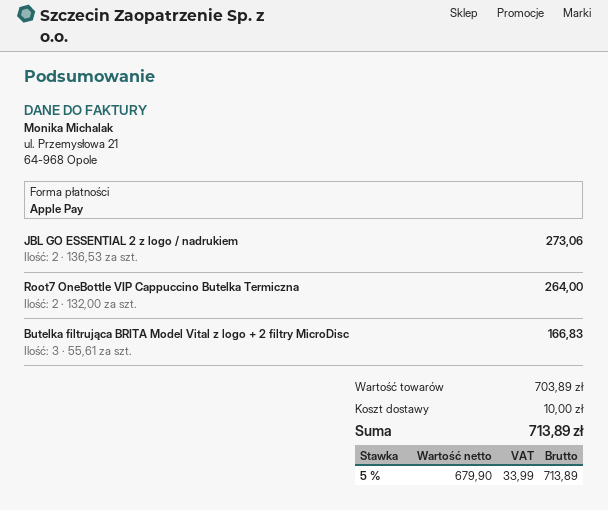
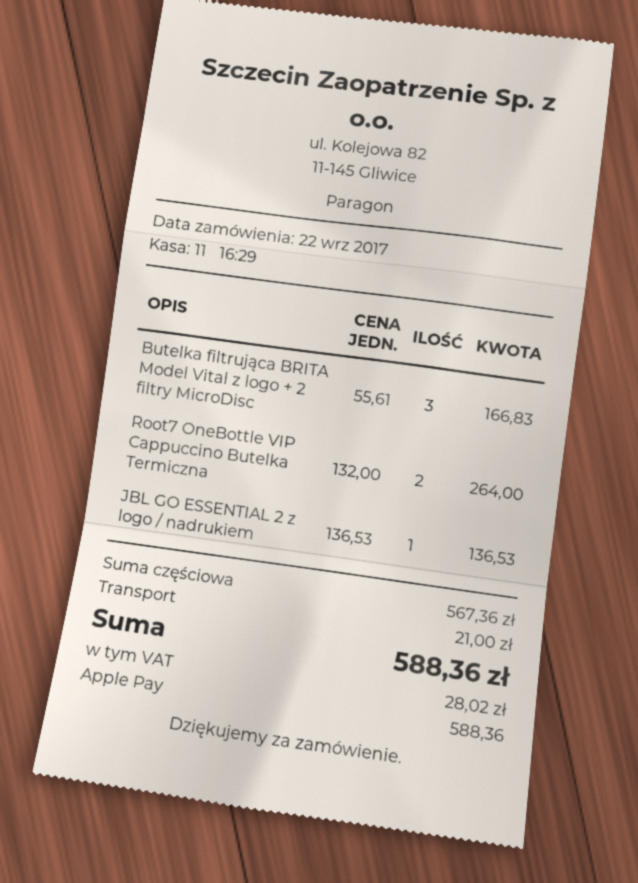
JBL GO ESSENTIAL 2 z logo / nadrukiem: 2 x 136.53 = 273.06 -> 1 x 136.53 = 136.53
subtotal: 703.89 -> 567.36
shipping: 10.00 -> 21.00
tax: 33.99 -> 28.02
total: 713.89 -> 588.36

